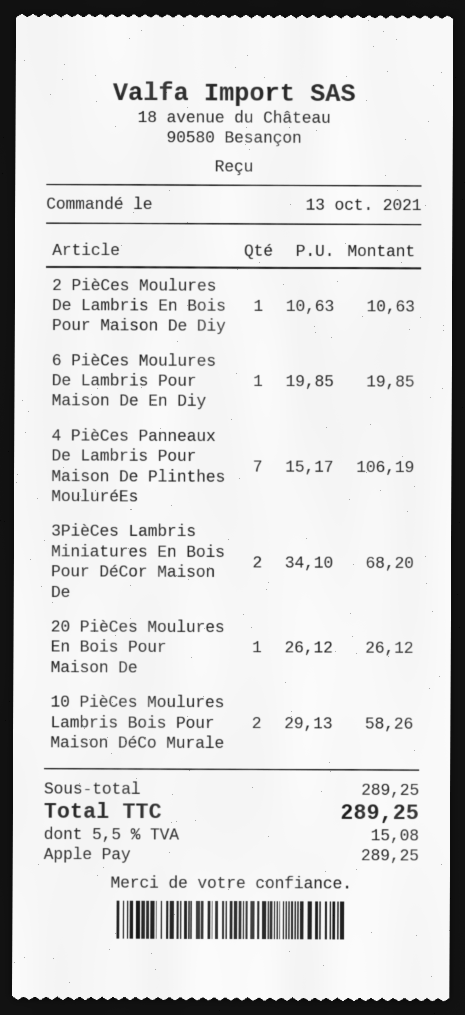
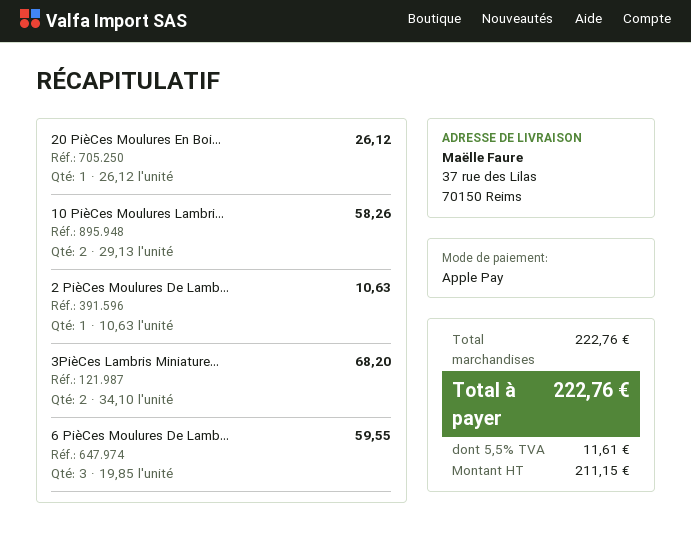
6 PièCes Moulures De Lambris Pour Maison De En Diy: 1 x 19.85 = 19.85 -> 3 x 19.85 = 59.55
4 PièCes Panneaux De Lambris Pour Maison De Plinthes MouluréEs: 7 x 15.17 = 106.19 -> none
subtotal: 289.25 -> 222.76
tax: 5.5% = 15.08 -> 5.5% = 11.61
total: 289.25 -> 222.76

